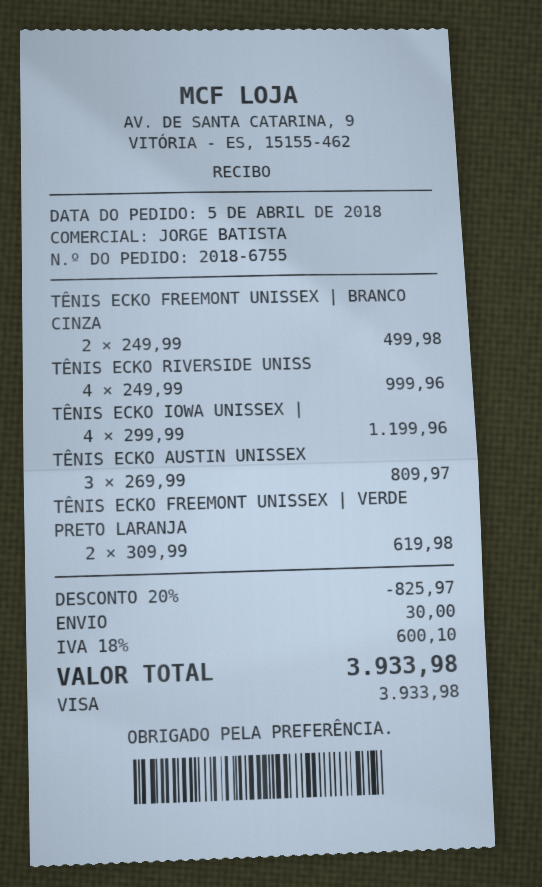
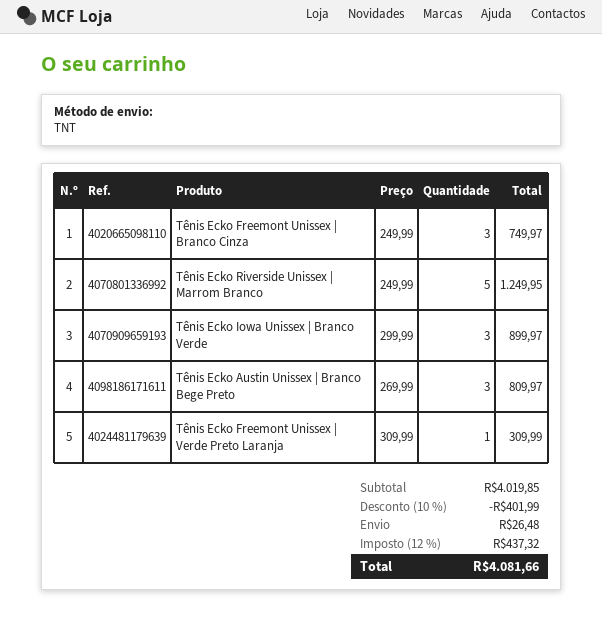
TÊNIS ECKO FREEMONT UNISSEX | BRANCO CINZA: 2 x 249.99 = 499.98 -> 3 x 249.99 = 749.97
TÊNIS ECKO RIVERSIDE UNISS: 4 x 249.99 = 999.96 -> 5 x 249.99 = 1249.95
TÊNIS ECKO IOWA UNISSEX |: 4 x 299.99 = 1199.96 -> 3 x 299.99 = 899.97
TÊNIS ECKO FREEMONT UNISSEX | VERDE PRETO LARANJA: 2 x 309.99 = 619.98 -> 1 x 309.99 = 309.99
discount: 20% = 825.97 -> 10% = 401.99
shipping: 30.00 -> 26.48
tax: 18% = 600.10 -> 12% = 437.32
total: 3933.98 -> 4081.66

